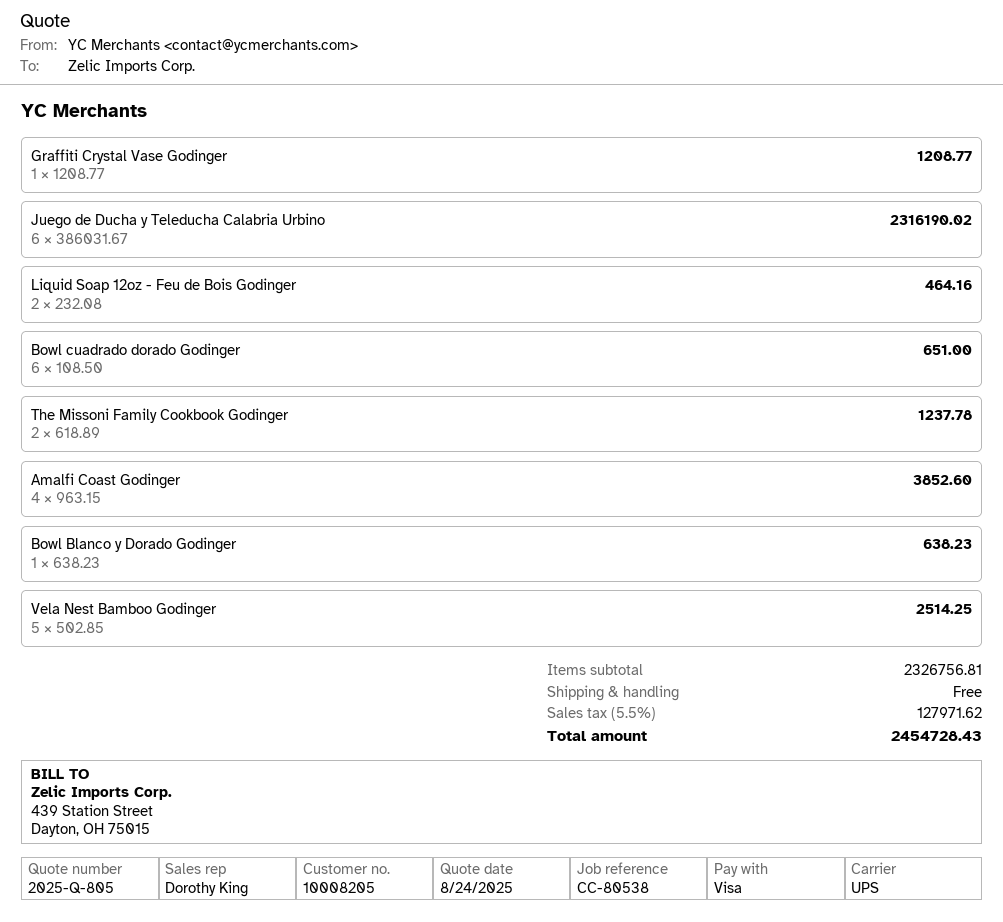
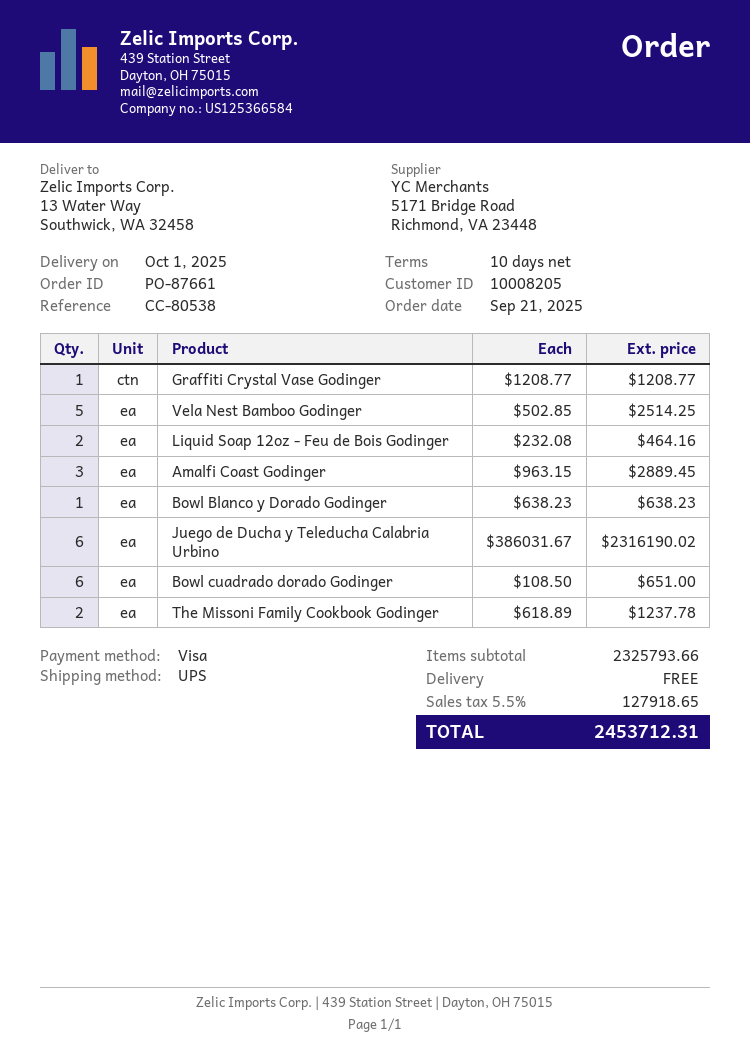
Amalfi Coast Godinger: 4 x 963.15 = 3852.60 -> 3 x 963.15 = 2889.45
subtotal: 2326756.81 -> 2325793.66
tax: 5.5% = 127971.62 -> 5.5% = 127918.65
total: 2454728.43 -> 2453712.31

